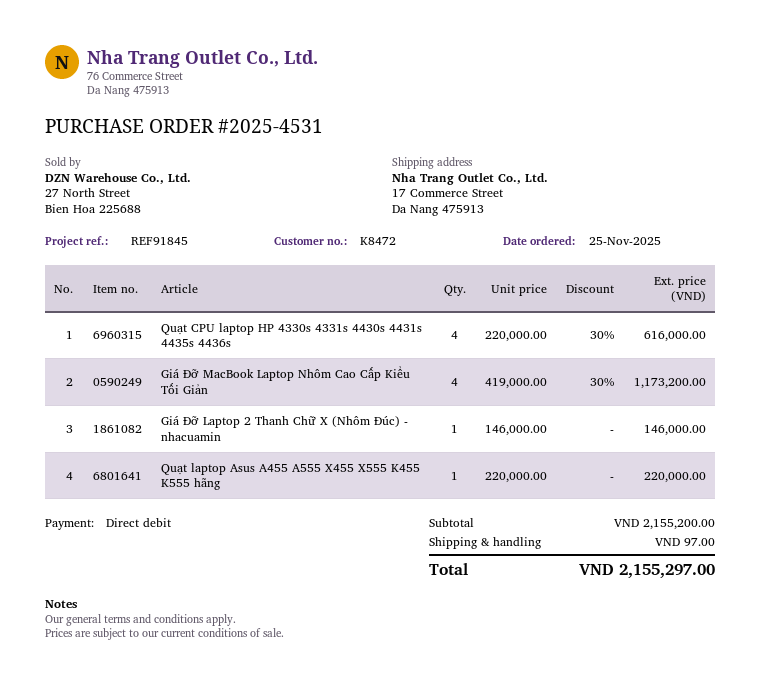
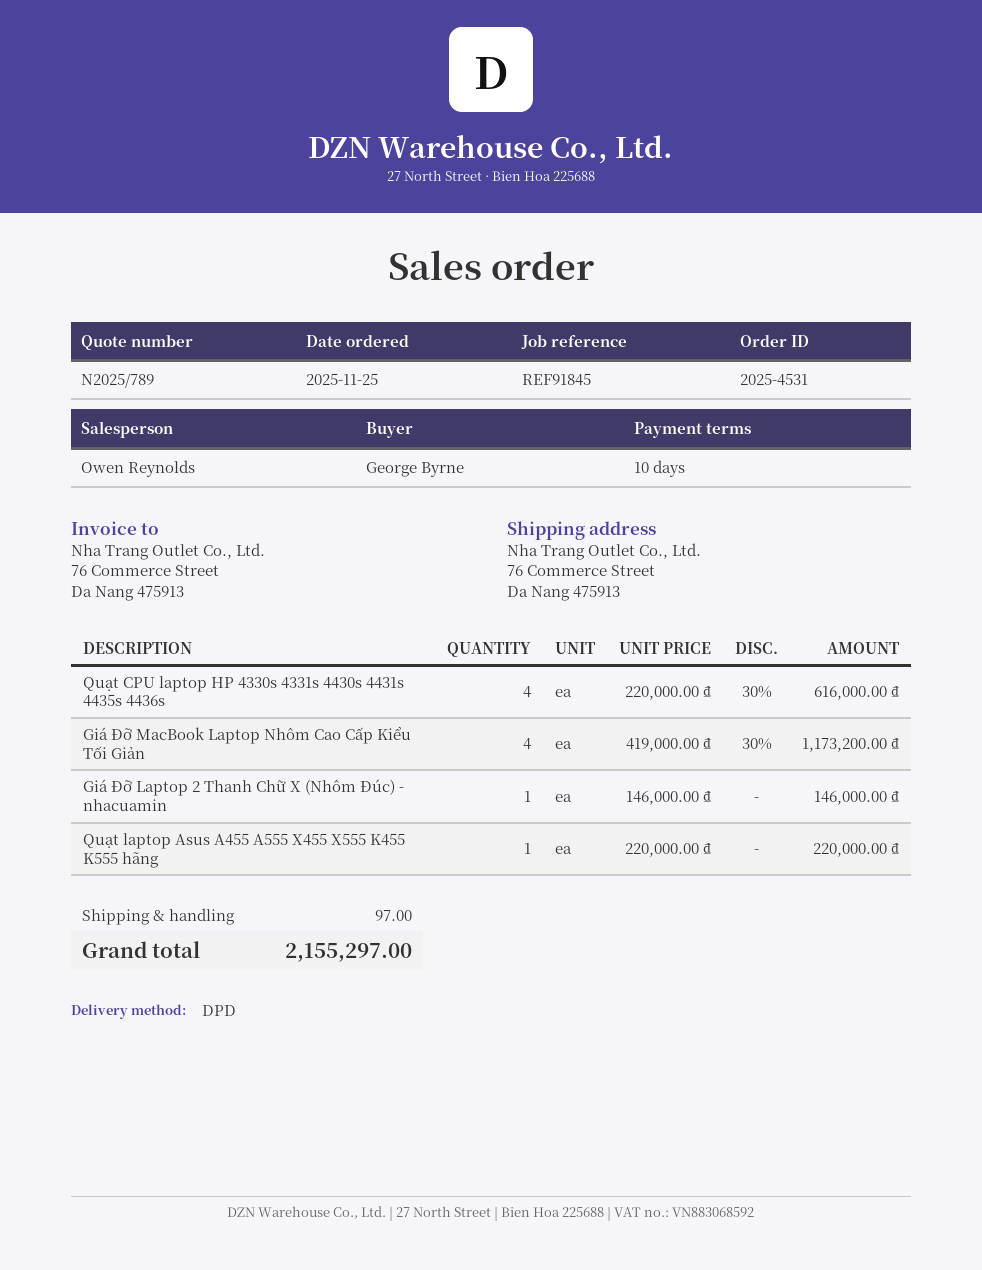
ship to: 17 Commerce Street, Da Nang 475913 -> 76 Commerce Street, Da Nang 475913

